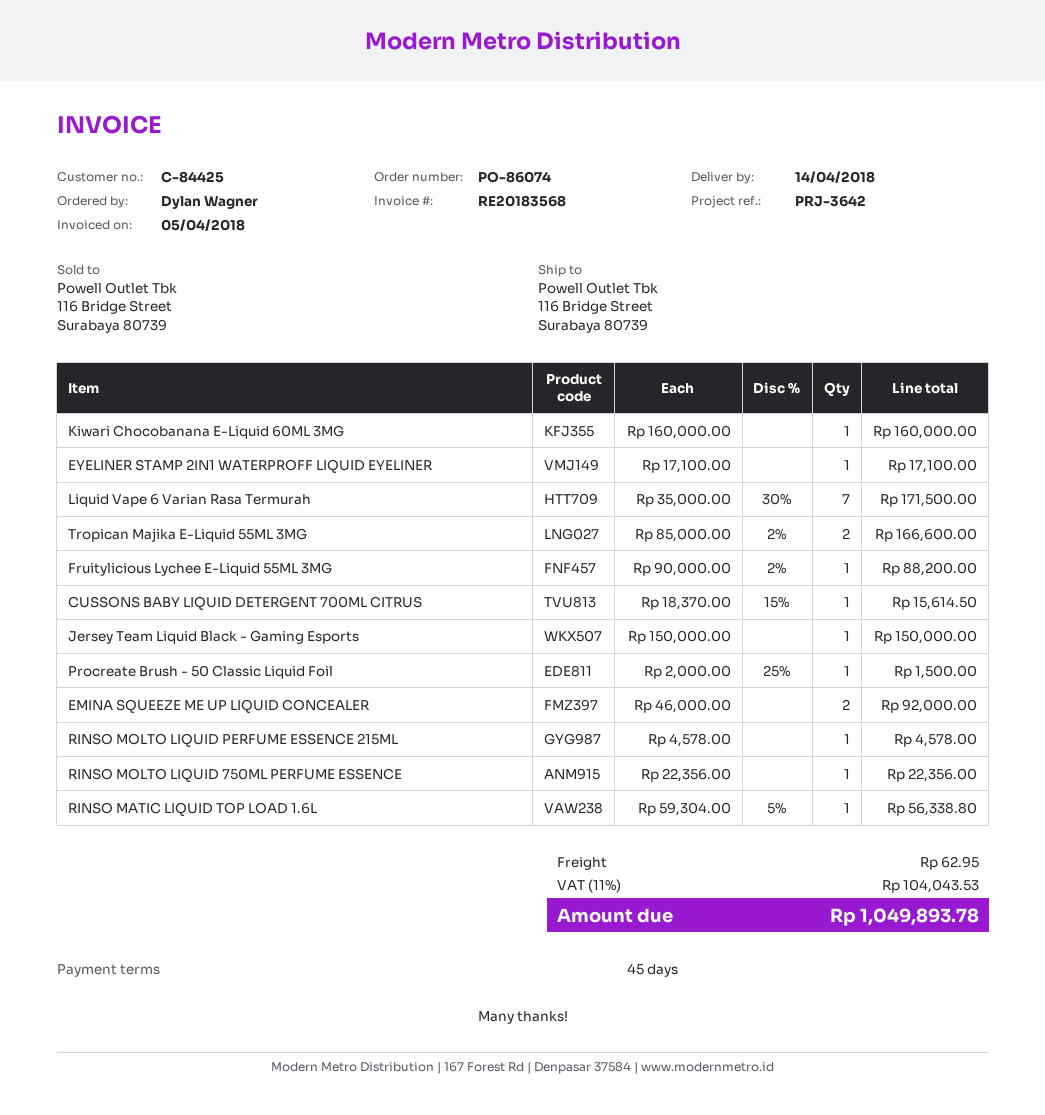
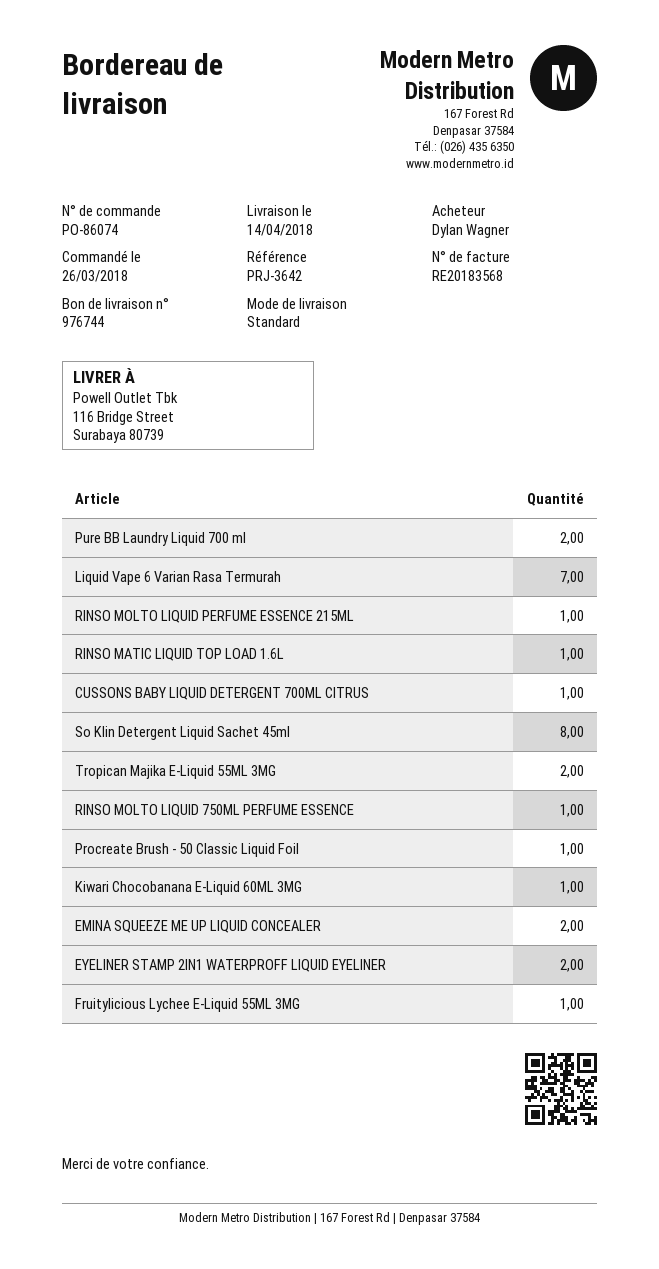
EYELINER STAMP 2IN1 WATERPROFF LIQUID EYELINER: 1 -> 2
Jersey Team Liquid Black - Gaming Esports: 1 -> none
Pure BB Laundry Liquid 700 ml: none -> 2
So Klin Detergent Liquid Sachet 45ml: none -> 8

